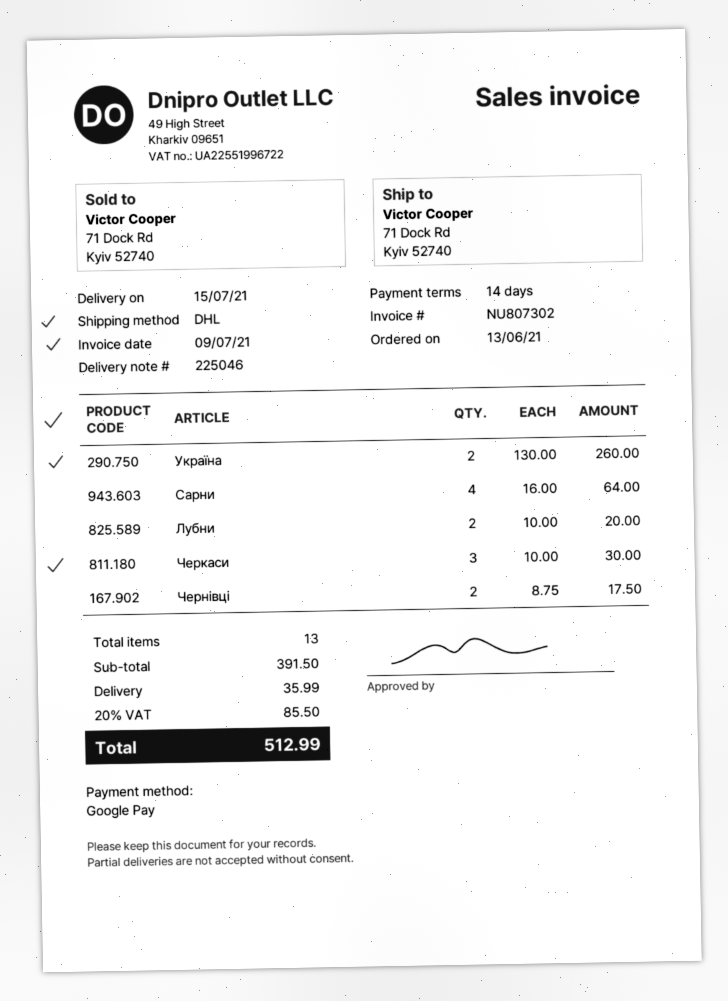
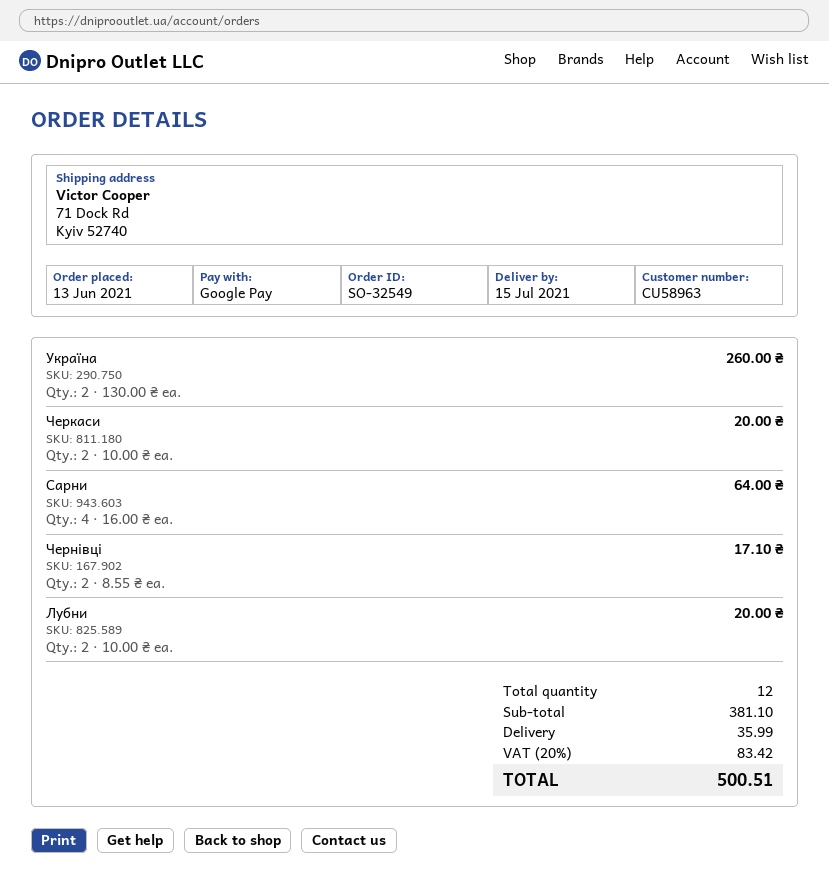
Черкаси: 3 x 10.00 = 30.00 -> 2 x 10.00 = 20.00
Чернівці: 2 x 8.75 = 17.50 -> 2 x 8.55 = 17.10
total quantity: 13 -> 12
subtotal: 391.50 -> 381.10
tax: 20% = 85.50 -> 20% = 83.42
total: 512.99 -> 500.51

